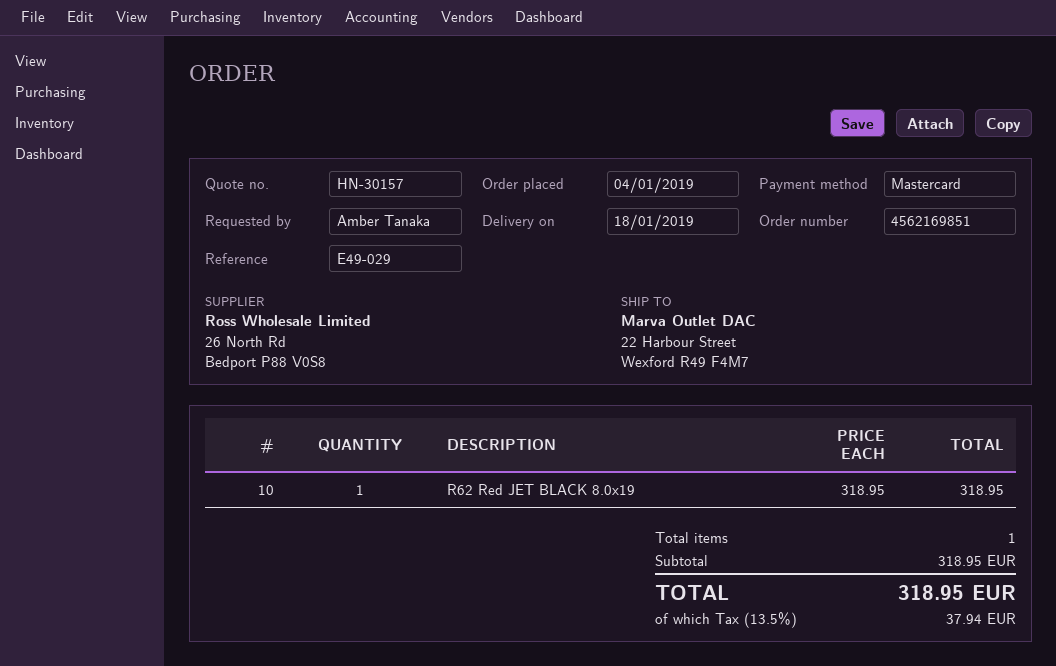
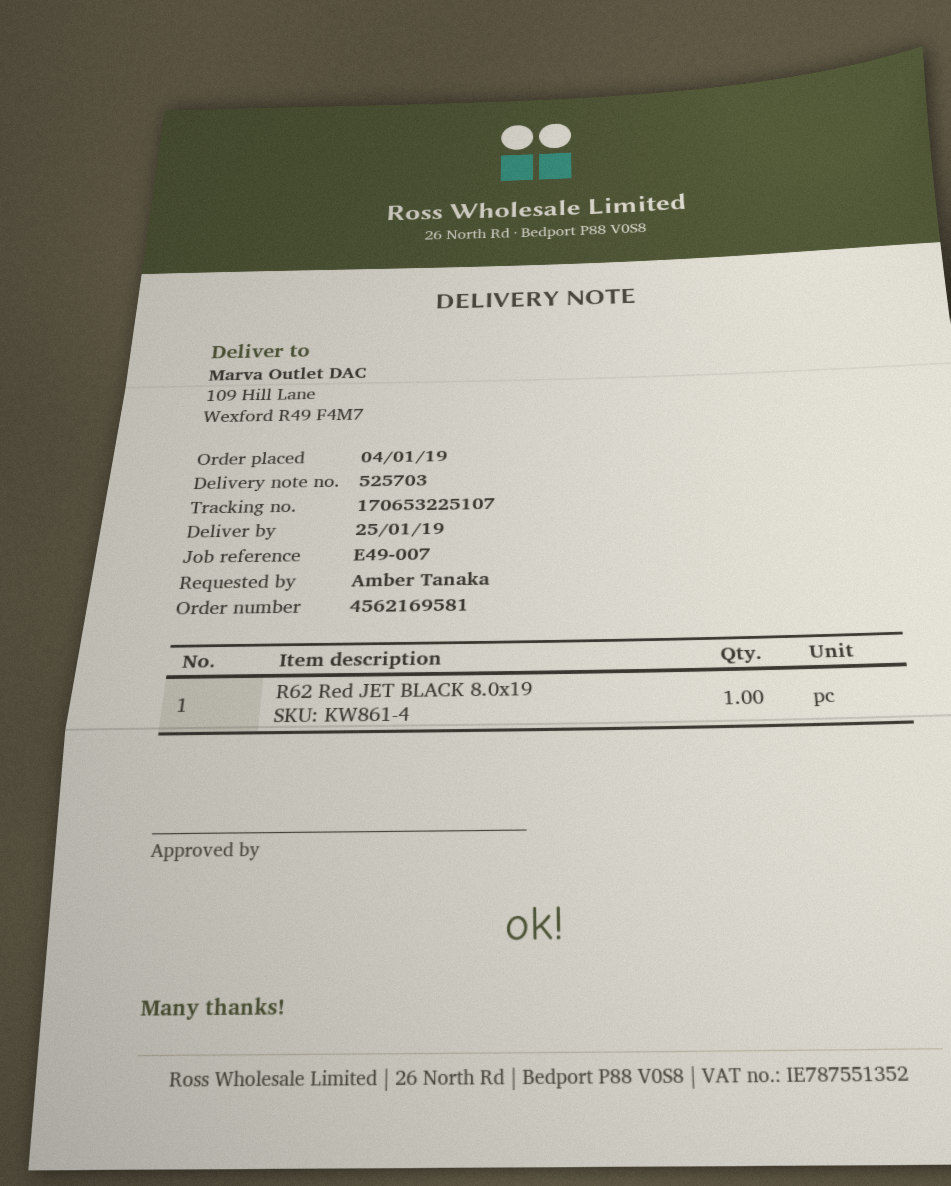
order number: 4562169851 -> 4562169581
delivery date: 2019-01-18 -> 2019-01-25
reference: E49-029 -> E49-007
ship to: 22 Harbour Street, Wexford R49 F4M7 -> 109 Hill Lane, Wexford R49 F4M7

